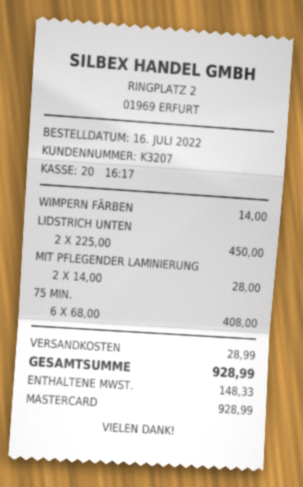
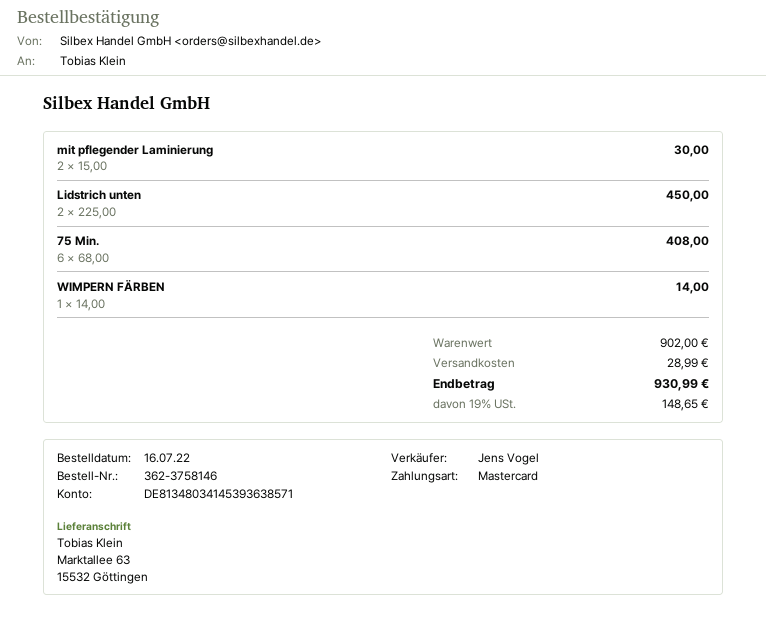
MIT PFLEGENDER LAMINIERUNG: 2 x 14.00 = 28.00 -> 2 x 15.00 = 30.00
tax: 148.33 -> 148.65
total: 928.99 -> 930.99

